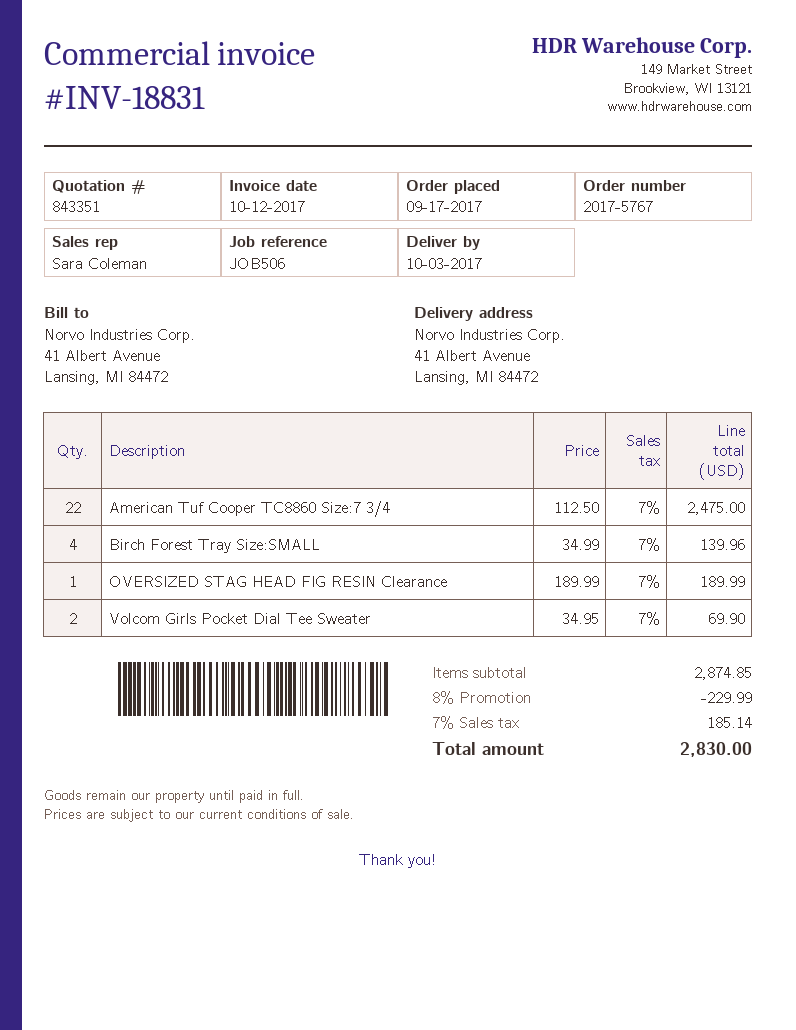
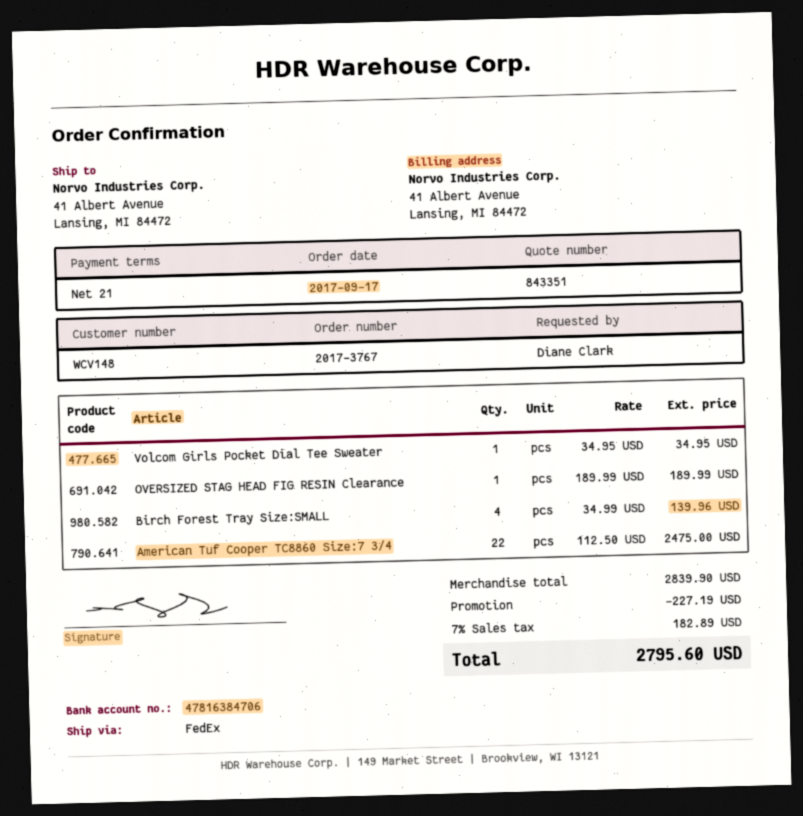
order number: 2017-5767 -> 2017-3767
Volcom Girls Pocket Dial Tee Sweater: 2 x 34.95 = 69.90 -> 1 x 34.95 = 34.95
subtotal: 2874.85 -> 2839.90
discount: 229.99 -> 227.19
tax: 7% = 185.14 -> 7% = 182.89
total: 2830.00 -> 2795.60

